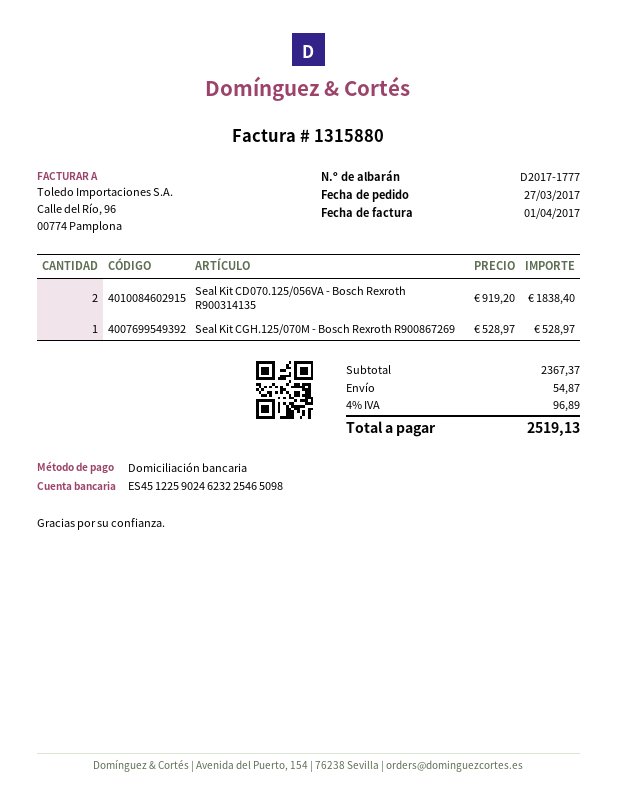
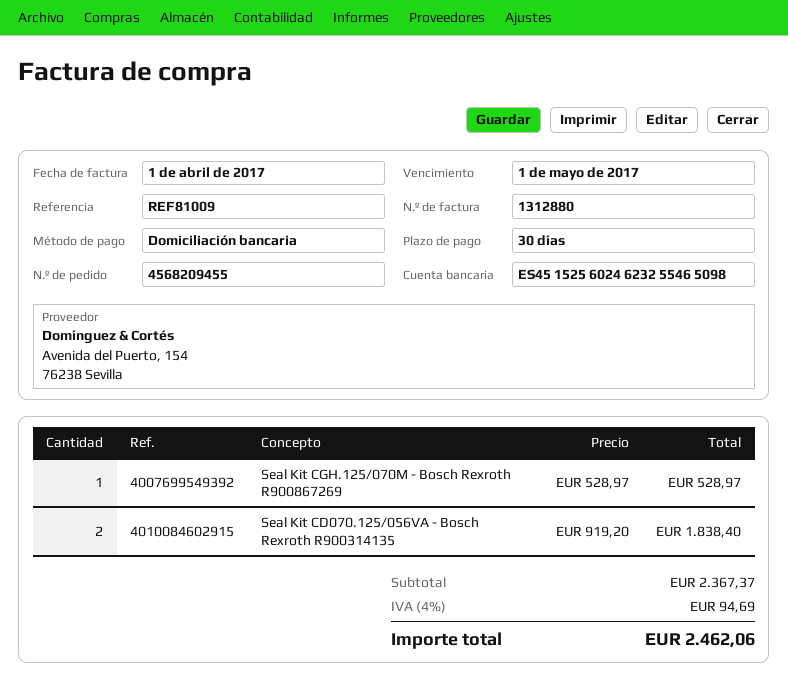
invoice number: 1315880 -> 1312880
bank account: ES4512259024623225465098 -> ES4515256024623255465098
shipping: 54.87 -> none
tax: 4% = 96.89 -> 4% = 94.69
total: 2519.13 -> 2462.06

